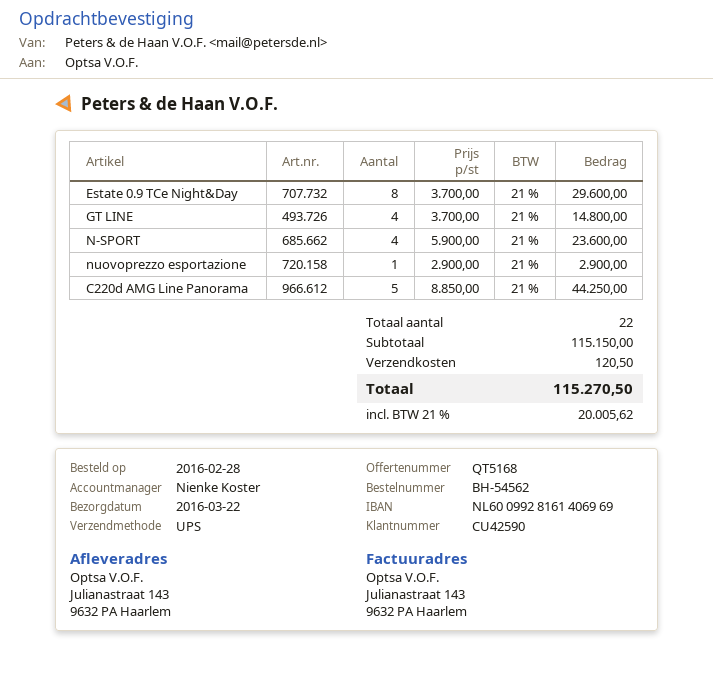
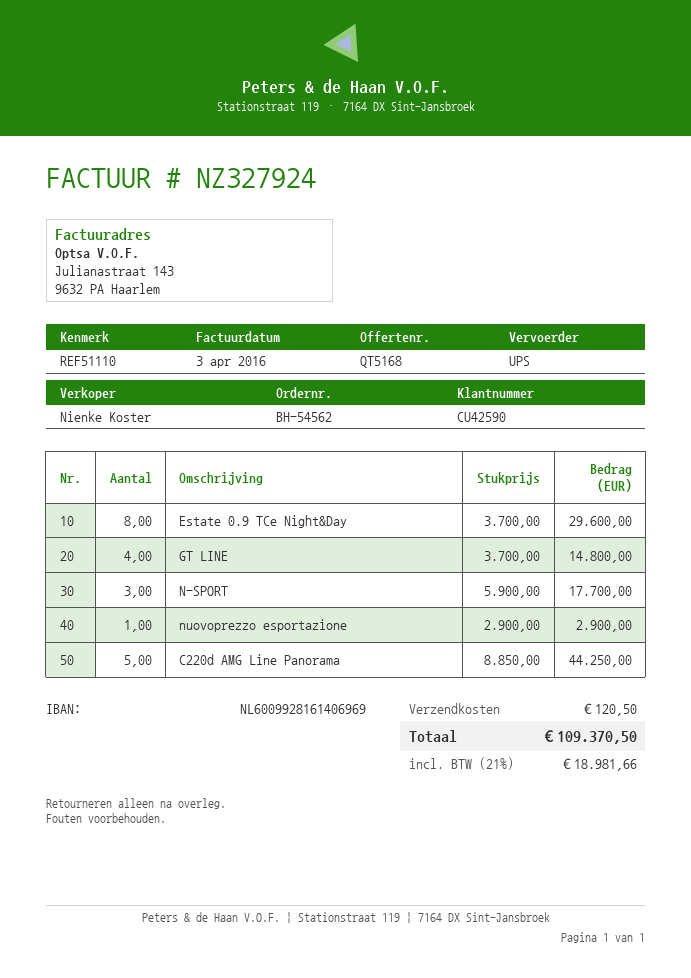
N-SPORT: 4 x 5900.00 = 23600.00 -> 3 x 5900.00 = 17700.00
tax: 21% = 20005.62 -> 21% = 18981.66
total: 115270.50 -> 109370.50

